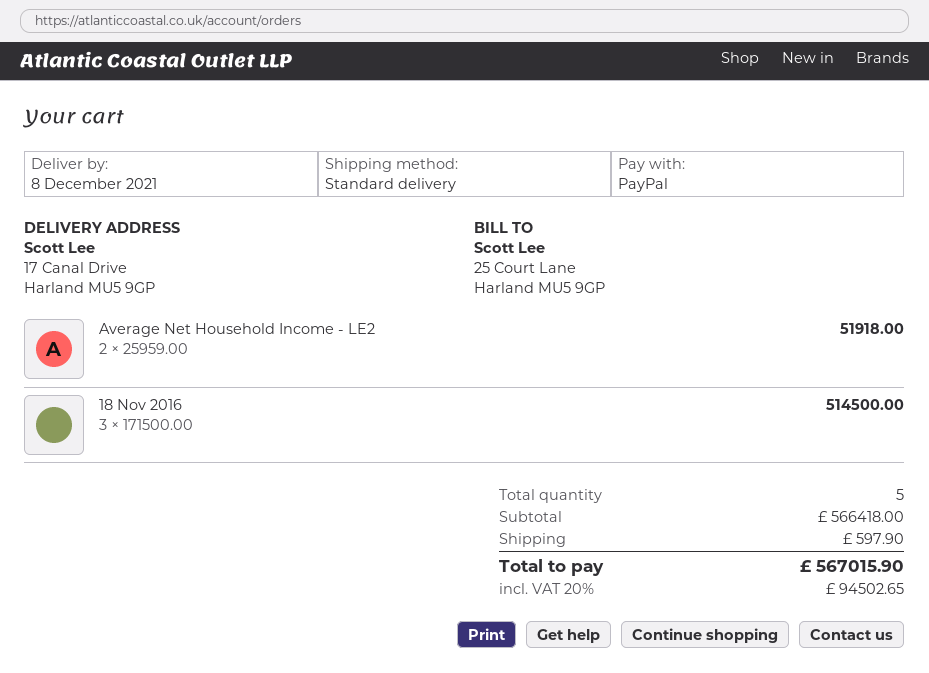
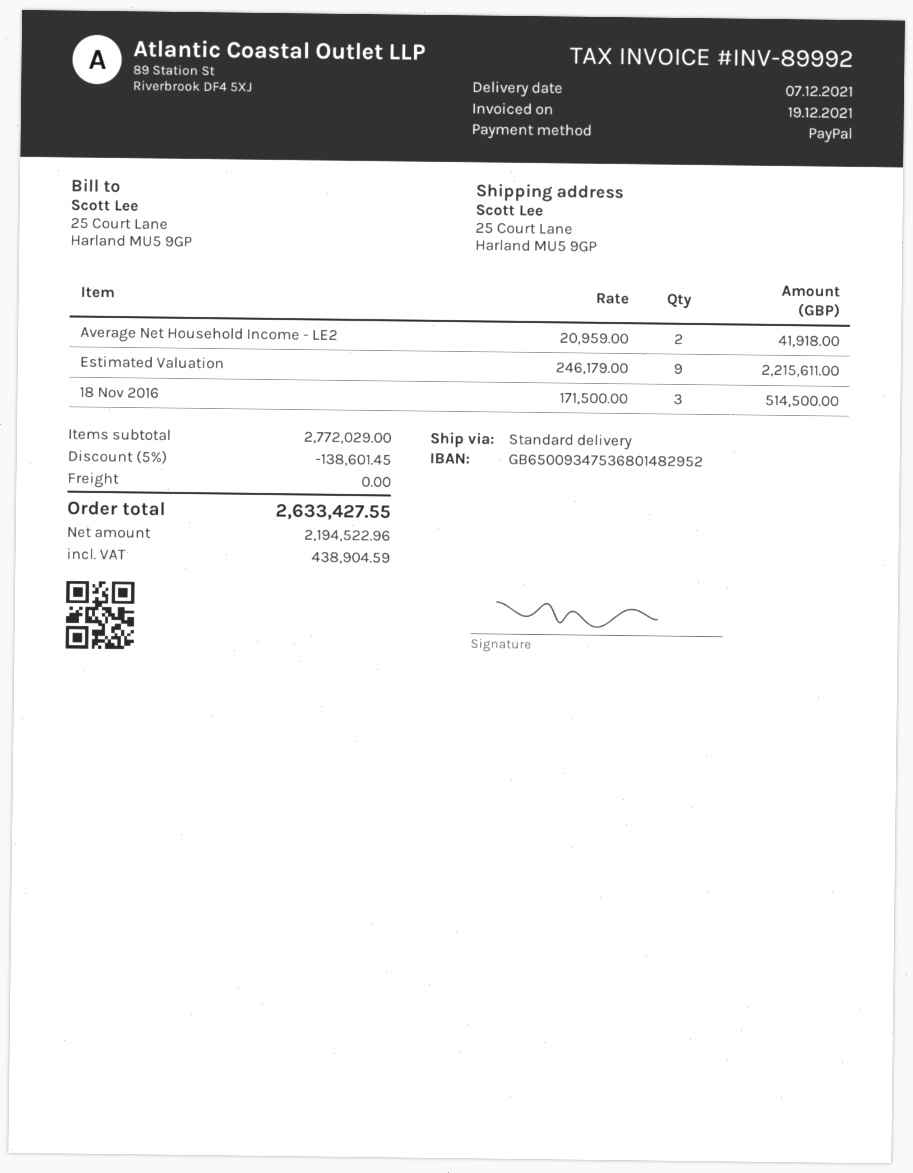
delivery date: 2021-12-08 -> 2021-12-07
ship to: 17 Canal Drive, Harland MU5 9GP -> 25 Court Lane, Harland MU5 9GP
Average Net Household Income - LE2: 2 x 25959.00 = 51918.00 -> 2 x 20959.00 = 41918.00
Estimated Valuation: none -> 9 x 246179.00 = 2215611.00
subtotal: 566418.00 -> 2772029.00
discount: none -> 5% = 138601.45
shipping: 597.90 -> 0.00
tax: 94502.65 -> 438904.59
total: 567015.90 -> 2633427.55

